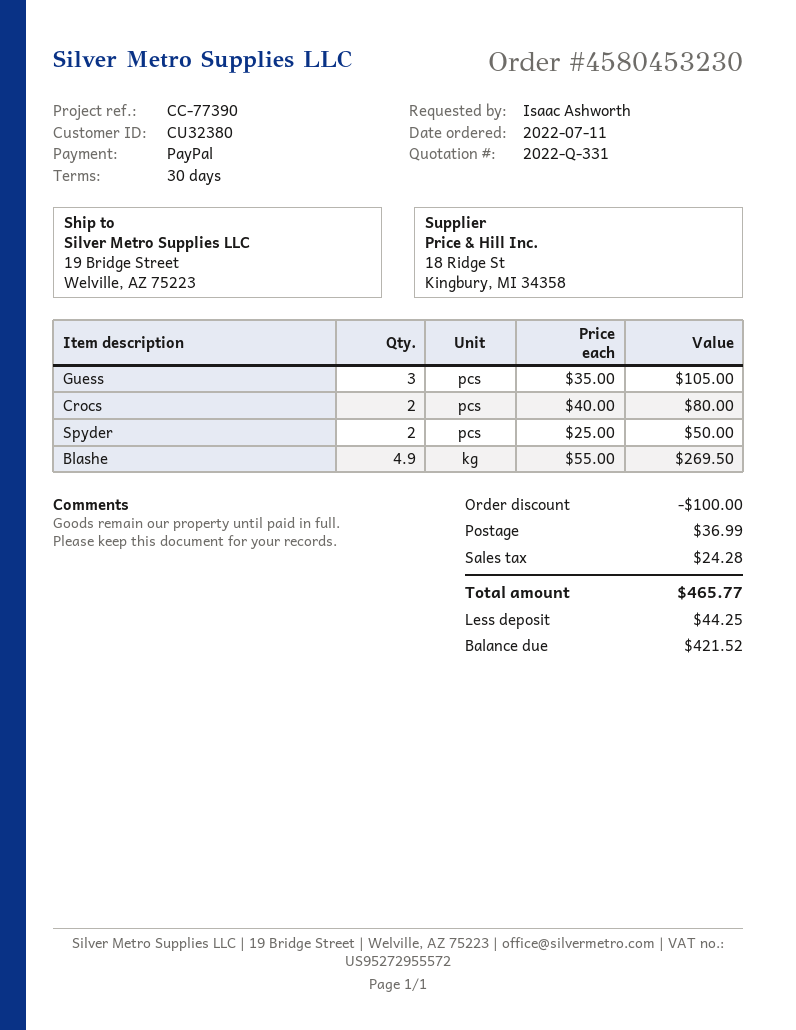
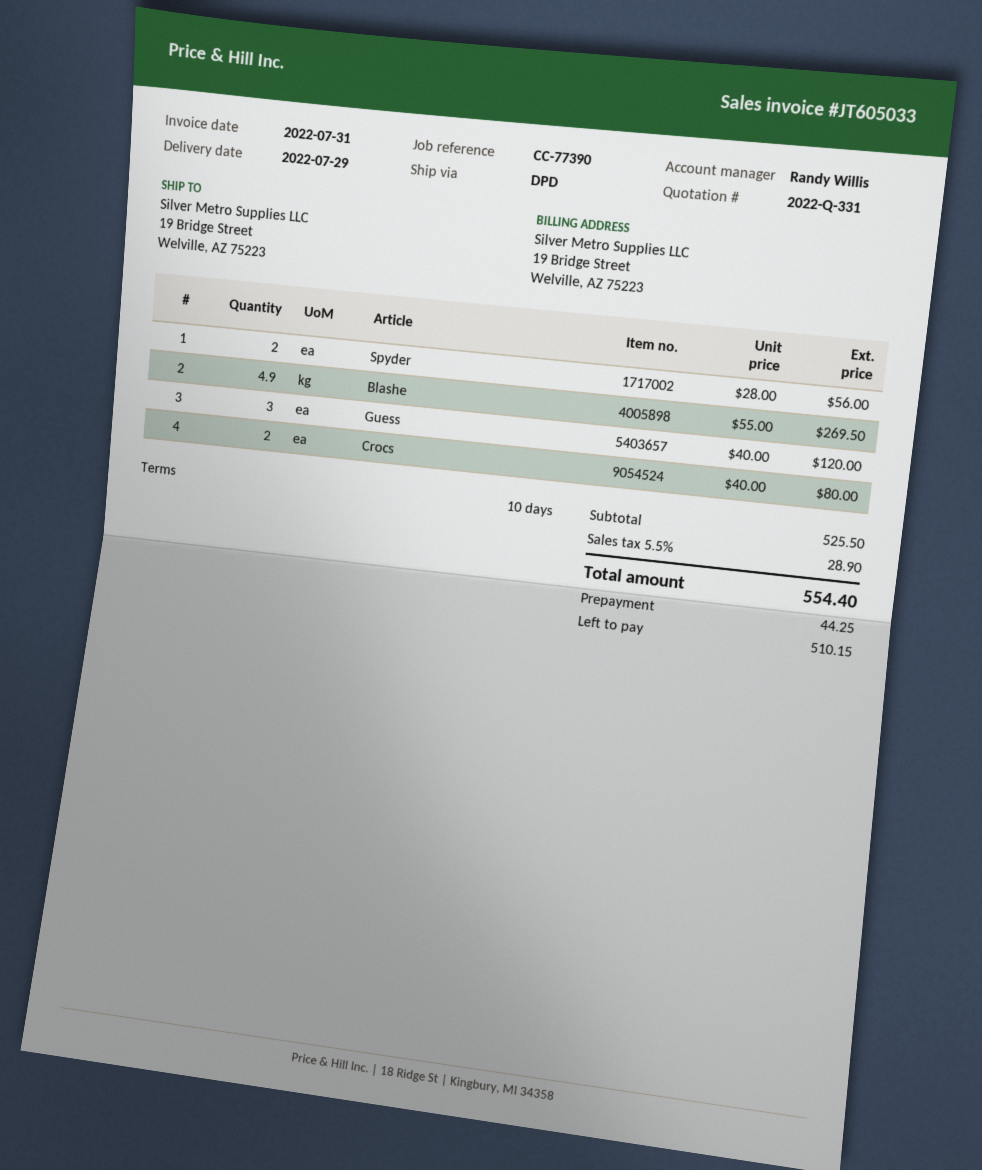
payment terms: 30 days -> 10 days
Guess: 3 x 35.00 = 105.00 -> 3 x 40.00 = 120.00
Spyder: 2 x 25.00 = 50.00 -> 2 x 28.00 = 56.00
discount: 100.00 -> none
shipping: 36.99 -> none
tax: 24.28 -> 28.90
total: 465.77 -> 554.40
balance: 421.52 -> 510.15

